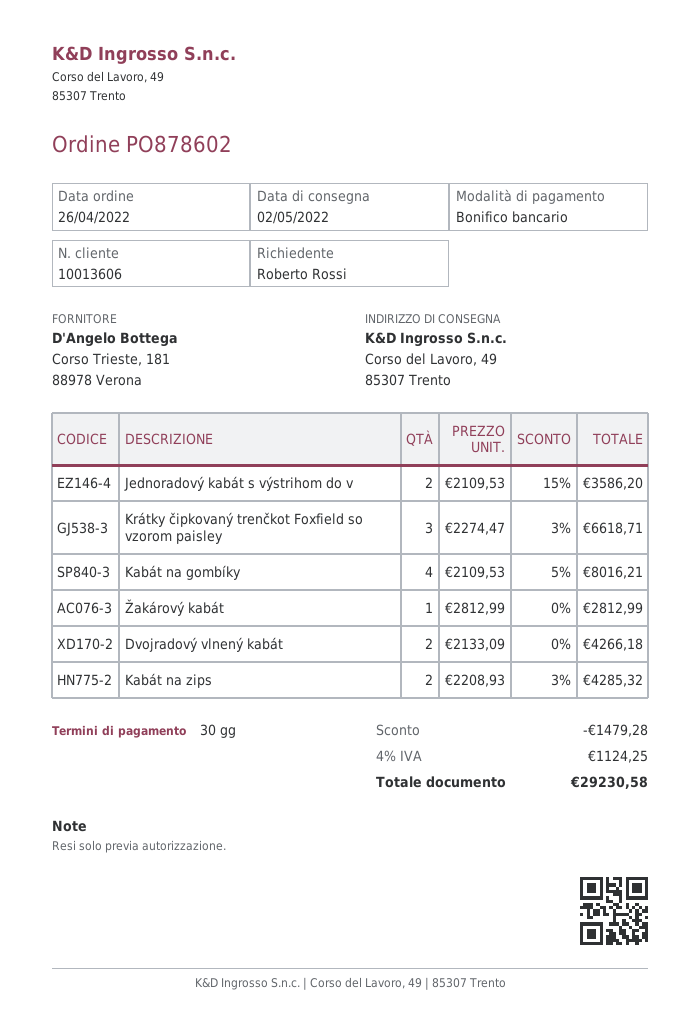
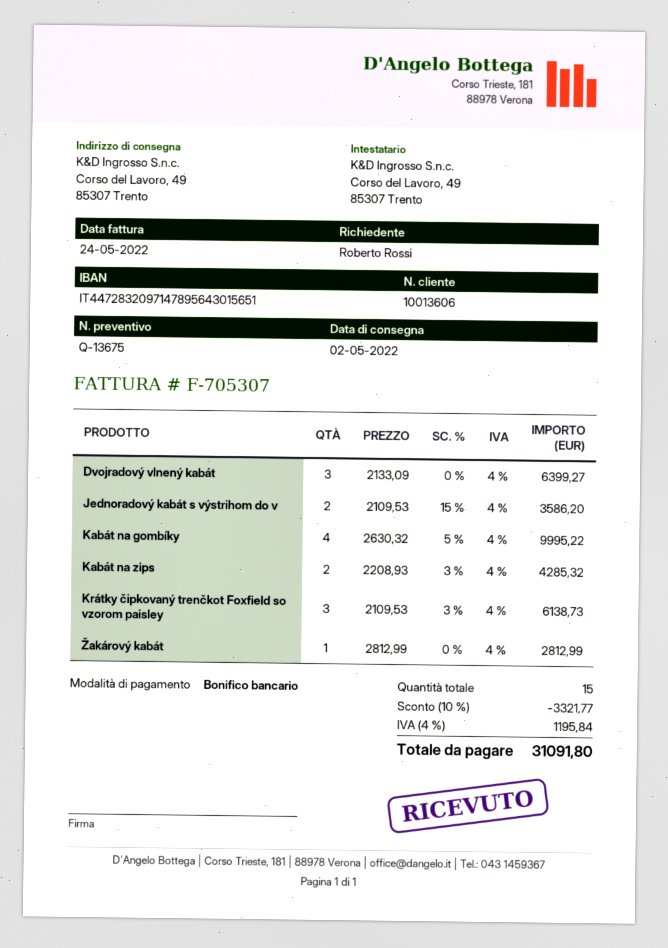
Krátky čipkovaný trenčkot Foxfield so vzorom paisley: 3 x 2274.47 - 3% = 6618.71 -> 3 x 2109.53 - 3% = 6138.73
Kabát na gombíky: 4 x 2109.53 - 5% = 8016.21 -> 4 x 2630.32 - 5% = 9995.22
Dvojradový vlnený kabát: 2 x 2133.09 = 4266.18 -> 3 x 2133.09 = 6399.27
discount: 1479.28 -> 3321.77
tax: 4% = 1124.25 -> 4% = 1195.84
total: 29230.58 -> 31091.80

